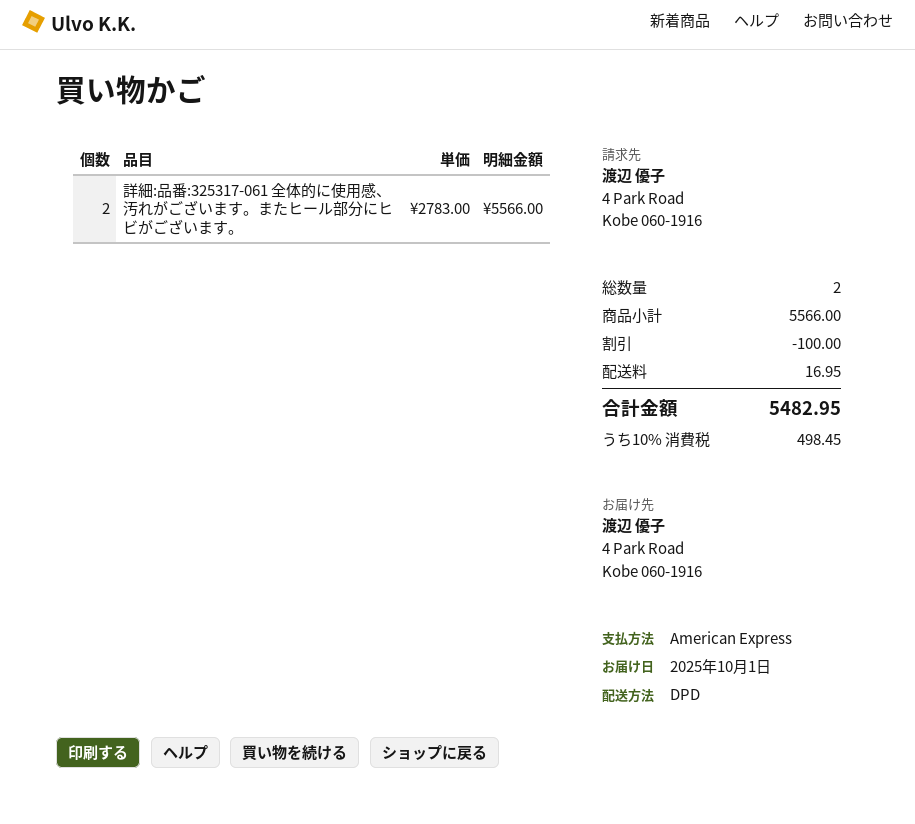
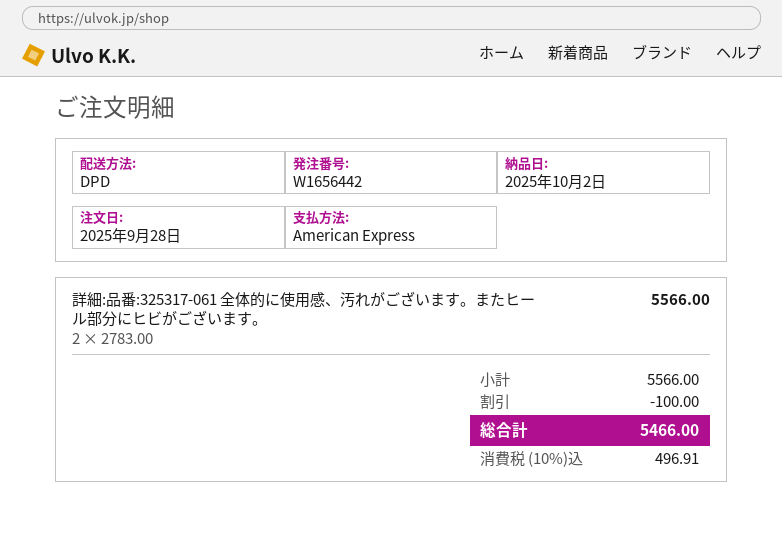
delivery date: 2025-10-01 -> 2025-10-02
shipping: 16.95 -> none
tax: 10% = 498.45 -> 10% = 496.91
total: 5482.95 -> 5466.00

